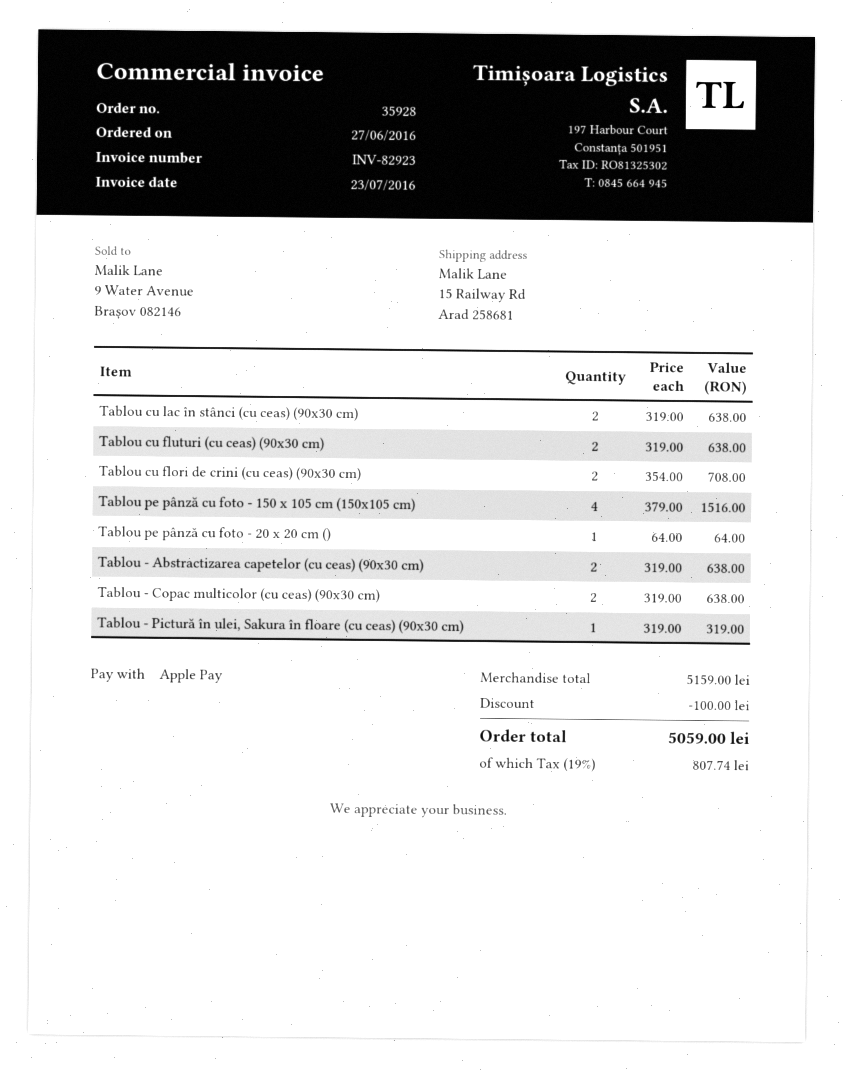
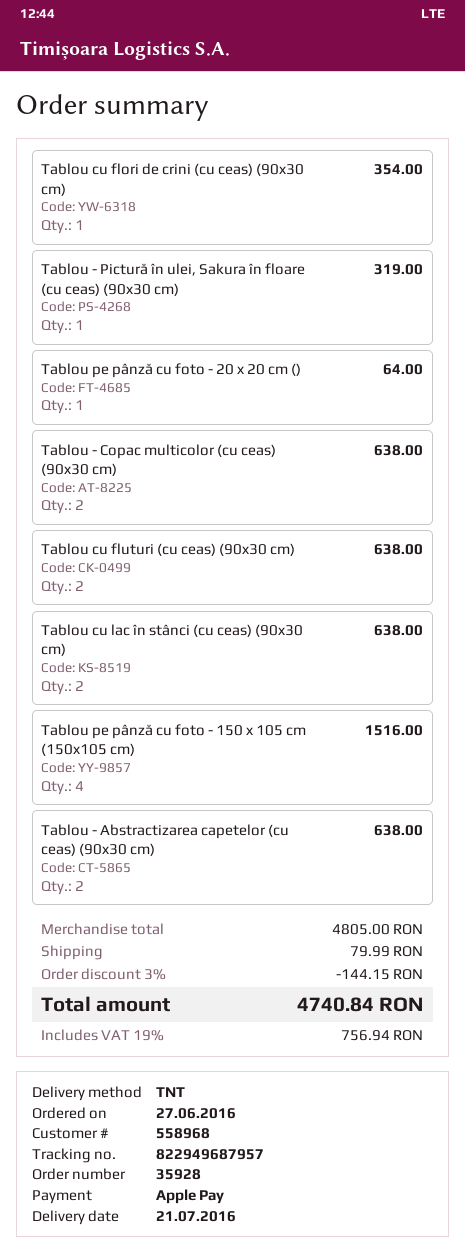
Tablou cu flori de crini (cu ceas) (90x30 cm): 2 for 708.00 -> 1 for 354.00
subtotal: 5159.00 -> 4805.00
discount: 100.00 -> 144.15
shipping: none -> 79.99
tax: 19% = 807.74 -> 19% = 756.94
total: 5059.00 -> 4740.84

